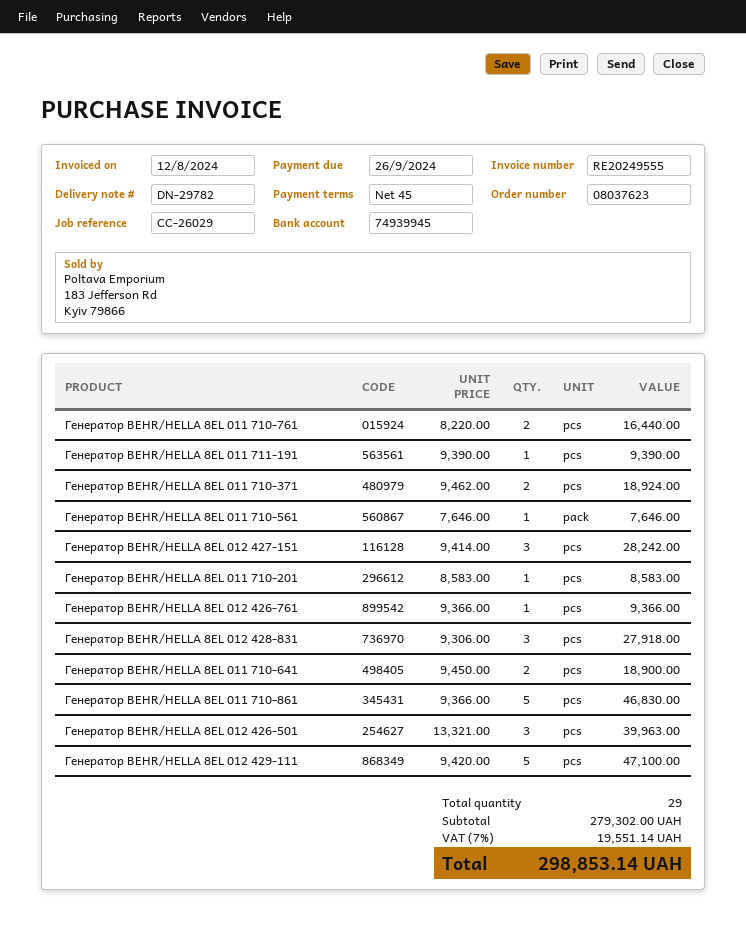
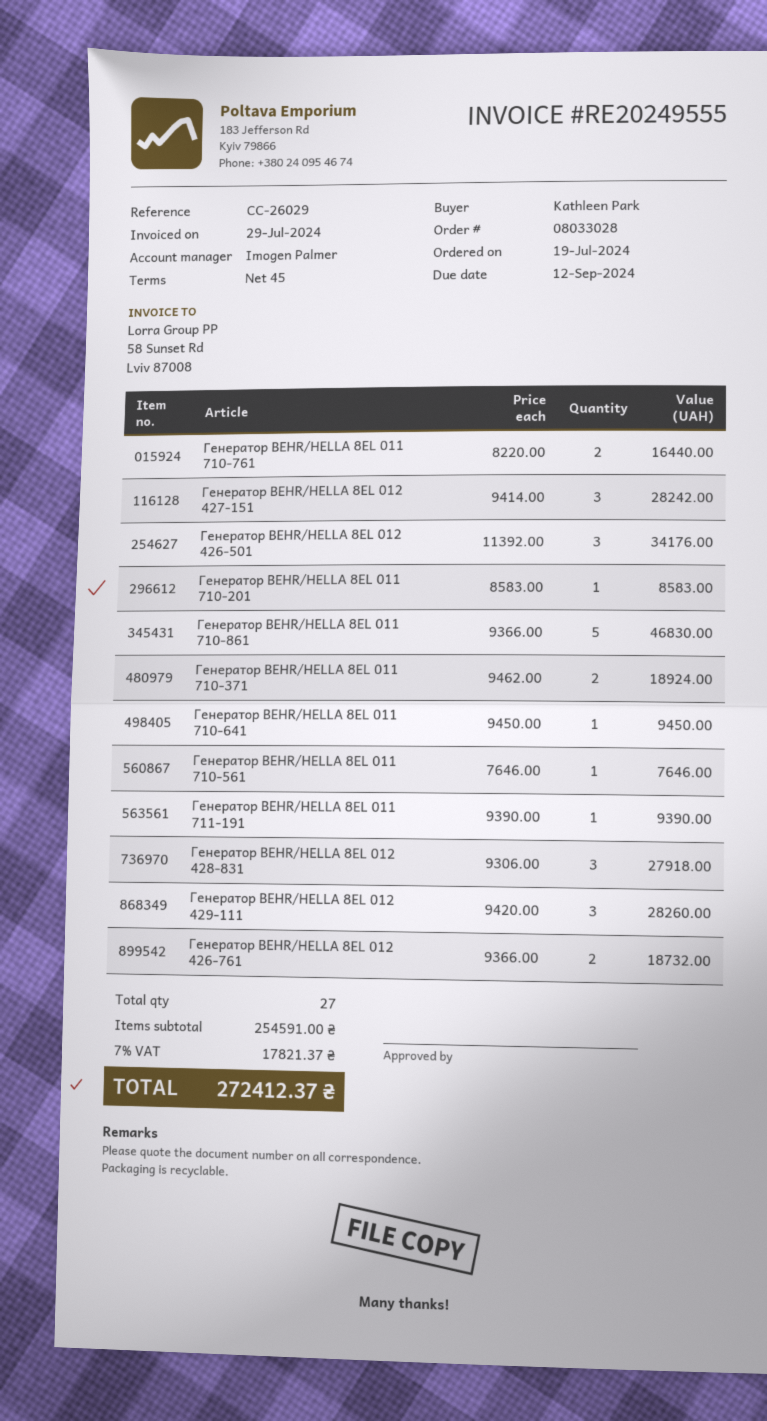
order number: 08037623 -> 08033028
invoice date: 2024-08-12 -> 2024-07-29
due date: 2024-09-26 -> 2024-09-12
Генератор BEHR/HELLA 8EL 012 426-761: 1 x 9366.00 = 9366.00 -> 2 x 9366.00 = 18732.00
Генератор BEHR/HELLA 8EL 011 710-641: 2 x 9450.00 = 18900.00 -> 1 x 9450.00 = 9450.00
Генератор BEHR/HELLA 8EL 012 426-501: 3 x 13321.00 = 39963.00 -> 3 x 11392.00 = 34176.00
Генератор BEHR/HELLA 8EL 012 429-111: 5 x 9420.00 = 47100.00 -> 3 x 9420.00 = 28260.00
total quantity: 29 -> 27
subtotal: 279302.00 -> 254591.00
tax: 7% = 19551.14 -> 7% = 17821.37
total: 298853.14 -> 272412.37

